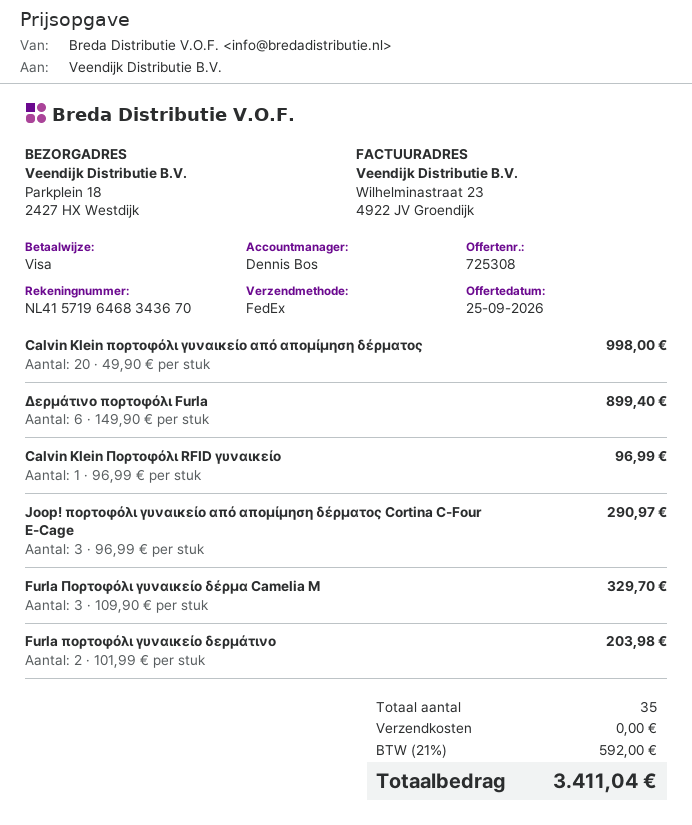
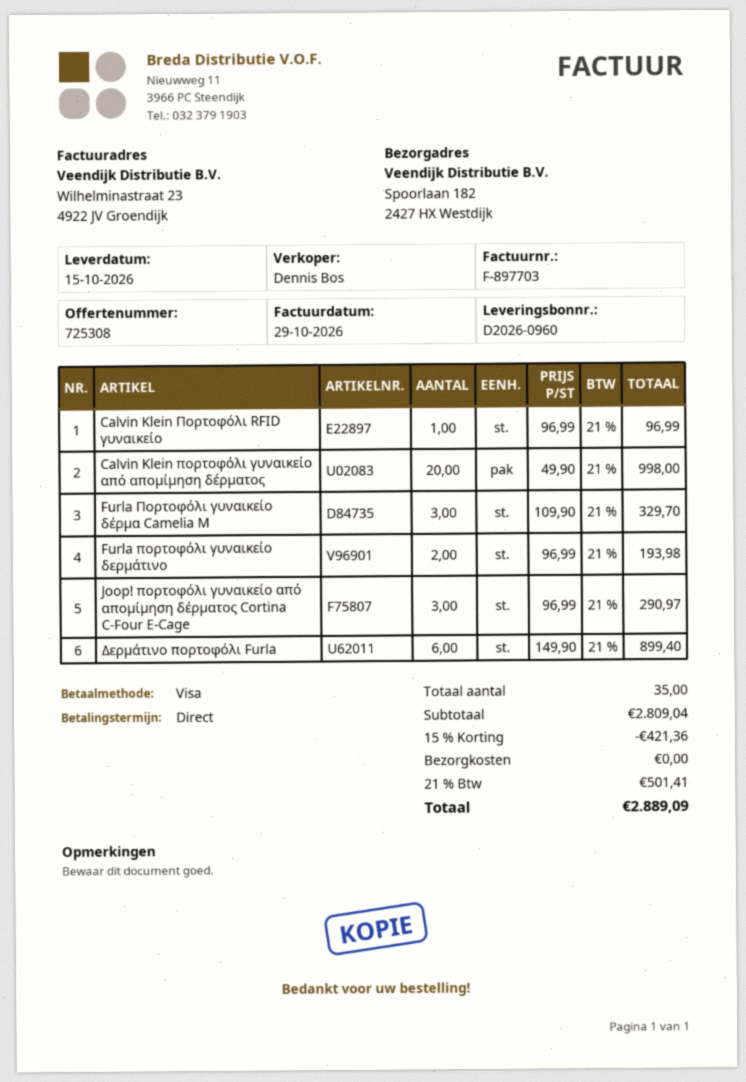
ship to: Parkplein 18, 2427 HX Westdijk -> Spoorlaan 182, 2427 HX Westdijk
Furla πορτοφόλι γυναικείο δερμάτινο: 2 x 101.99 = 203.98 -> 2 x 96.99 = 193.98
discount: none -> 15% = 421.36
tax: 21% = 592.00 -> 21% = 501.41
total: 3411.04 -> 2889.09

